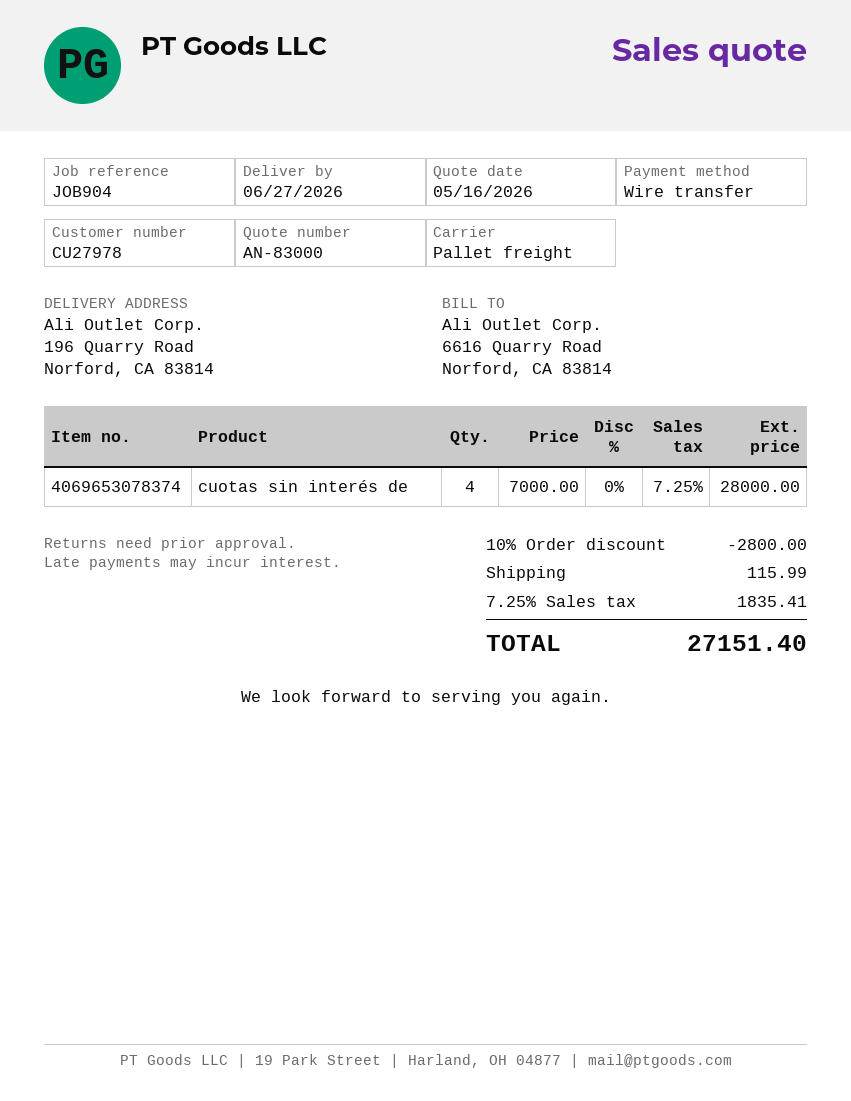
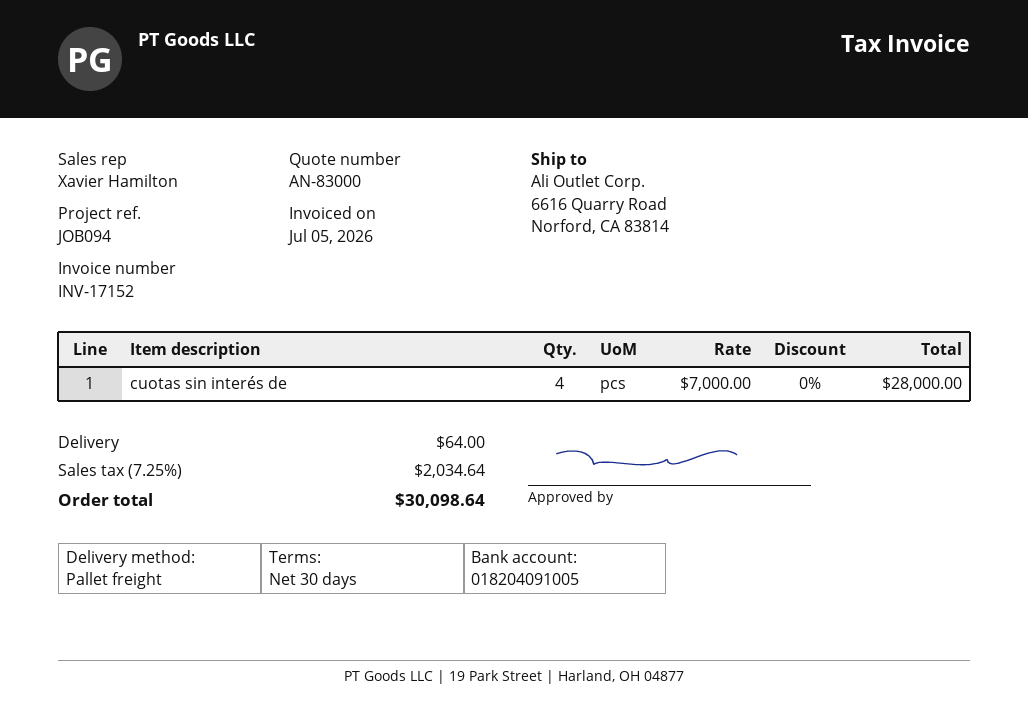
reference: JOB904 -> JOB094
ship to: 196 Quarry Road, Norford, CA 83814 -> 6616 Quarry Road, Norford, CA 83814
discount: 10% = 2800.00 -> none
shipping: 115.99 -> 64.00
tax: 7.25% = 1835.41 -> 7.25% = 2034.64
total: 27151.40 -> 30098.64

